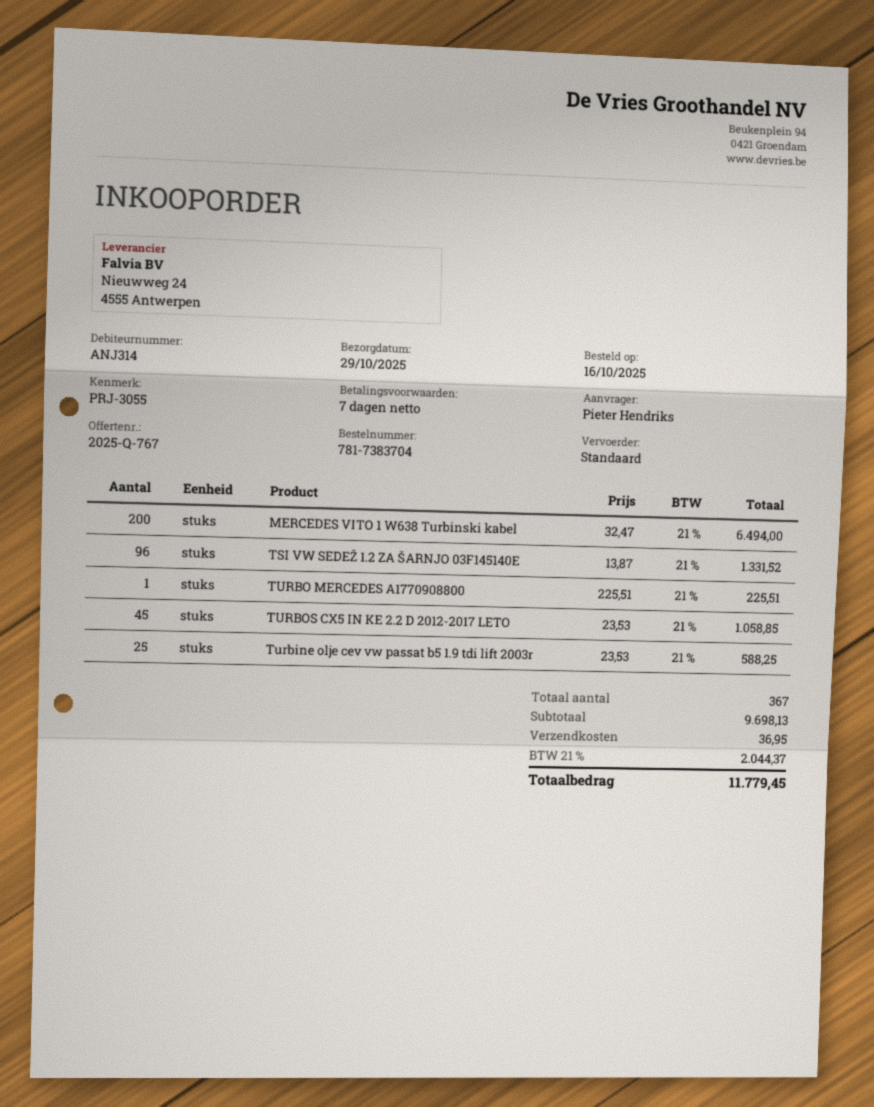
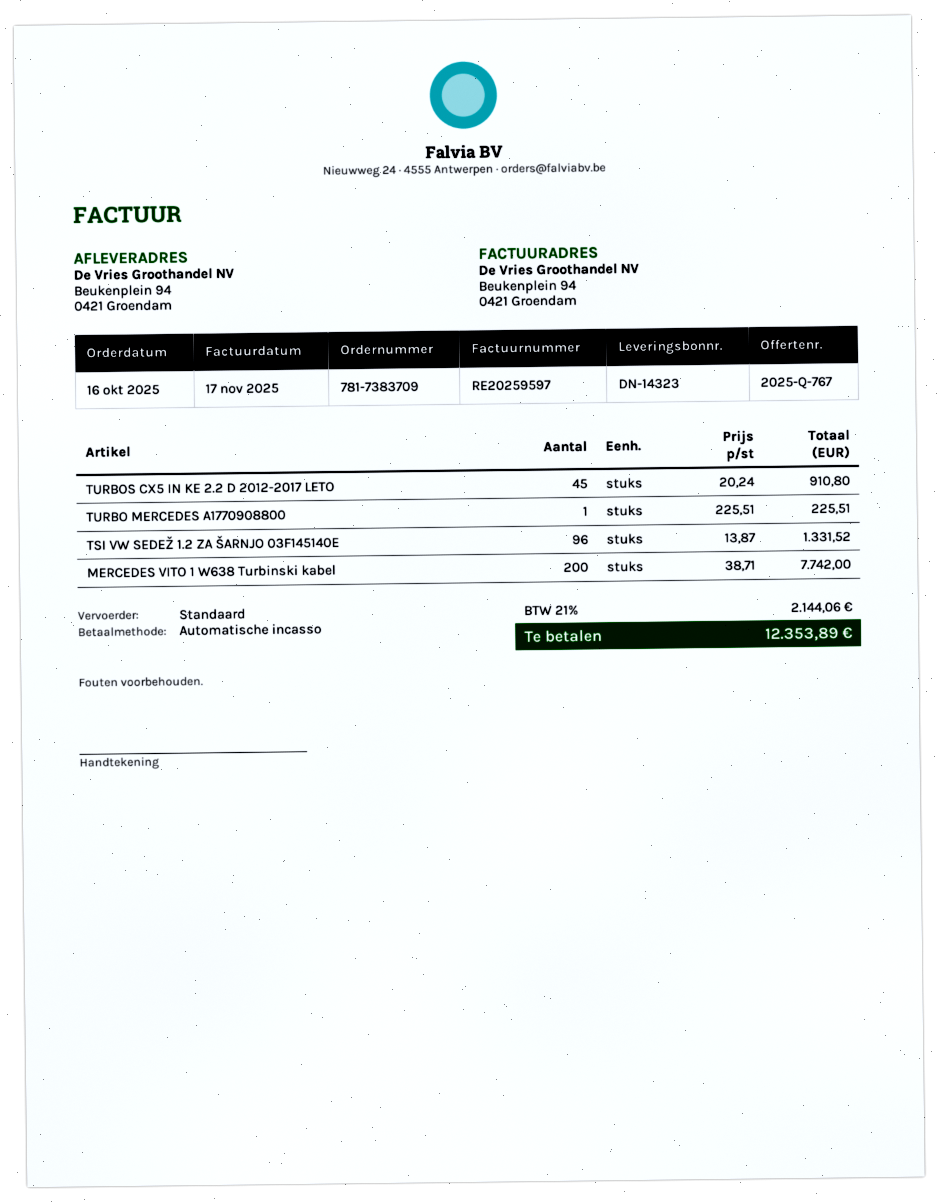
order number: 781-7383704 -> 781-7383709
MERCEDES VITO 1 W638 Turbinski kabel: 200 x 32.47 = 6494.00 -> 200 x 38.71 = 7742.00
TURBOS CX5 IN KE 2.2 D 2012-2017 LETO: 45 x 23.53 = 1058.85 -> 45 x 20.24 = 910.80
Turbine olje cev vw passat b5 1.9 tdi lift 2003r: 25 x 23.53 = 588.25 -> none
shipping: 36.95 -> none
tax: 21% = 2044.37 -> 21% = 2144.06
total: 11779.45 -> 12353.89

